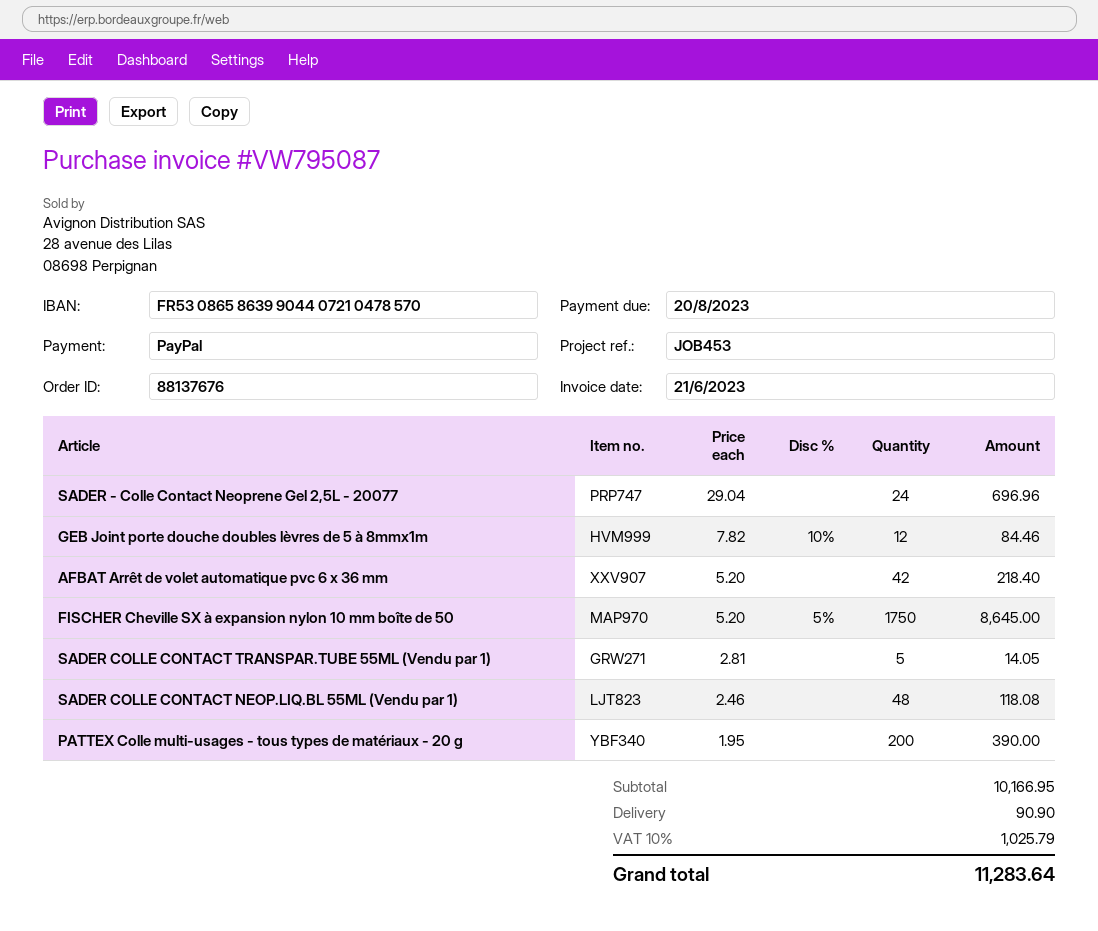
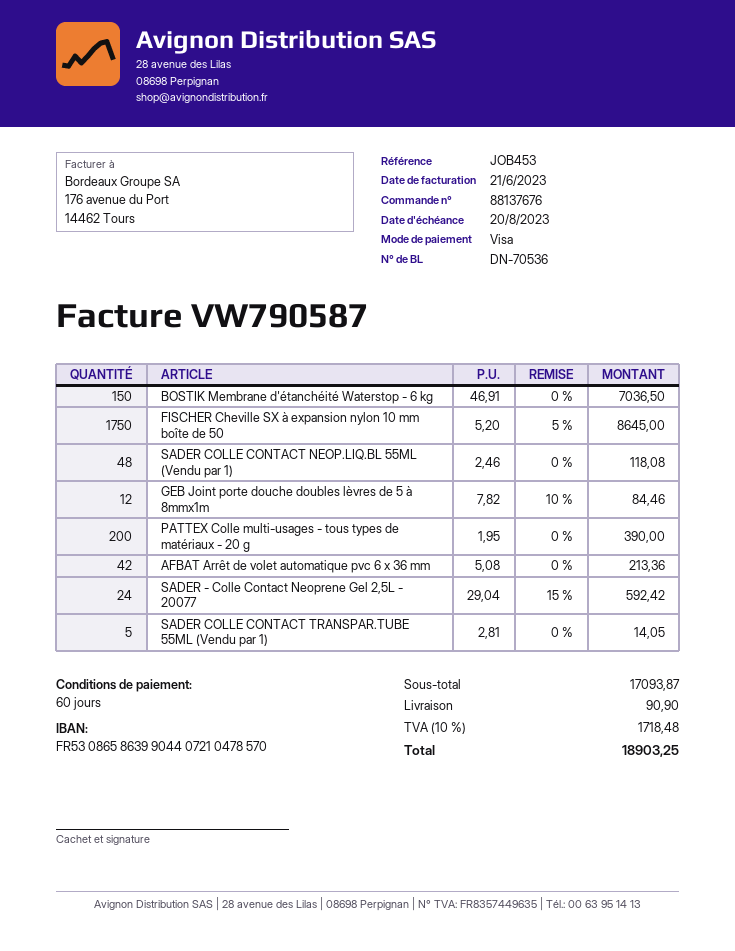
invoice number: VW795087 -> VW790587
payment method: PayPal -> Visa
SADER - Colle Contact Neoprene Gel 2,5L - 20077: 24 x 29.04 = 696.96 -> 24 x 29.04 - 15% = 592.42
AFBAT Arrêt de volet automatique pvc 6 x 36 mm: 42 x 5.20 = 218.40 -> 42 x 5.08 = 213.36
BOSTIK Membrane d'étanchéité Waterstop - 6 kg: none -> 150 x 46.91 = 7036.50
subtotal: 10166.95 -> 17093.87
tax: 10% = 1025.79 -> 10% = 1718.48
total: 11283.64 -> 18903.25

